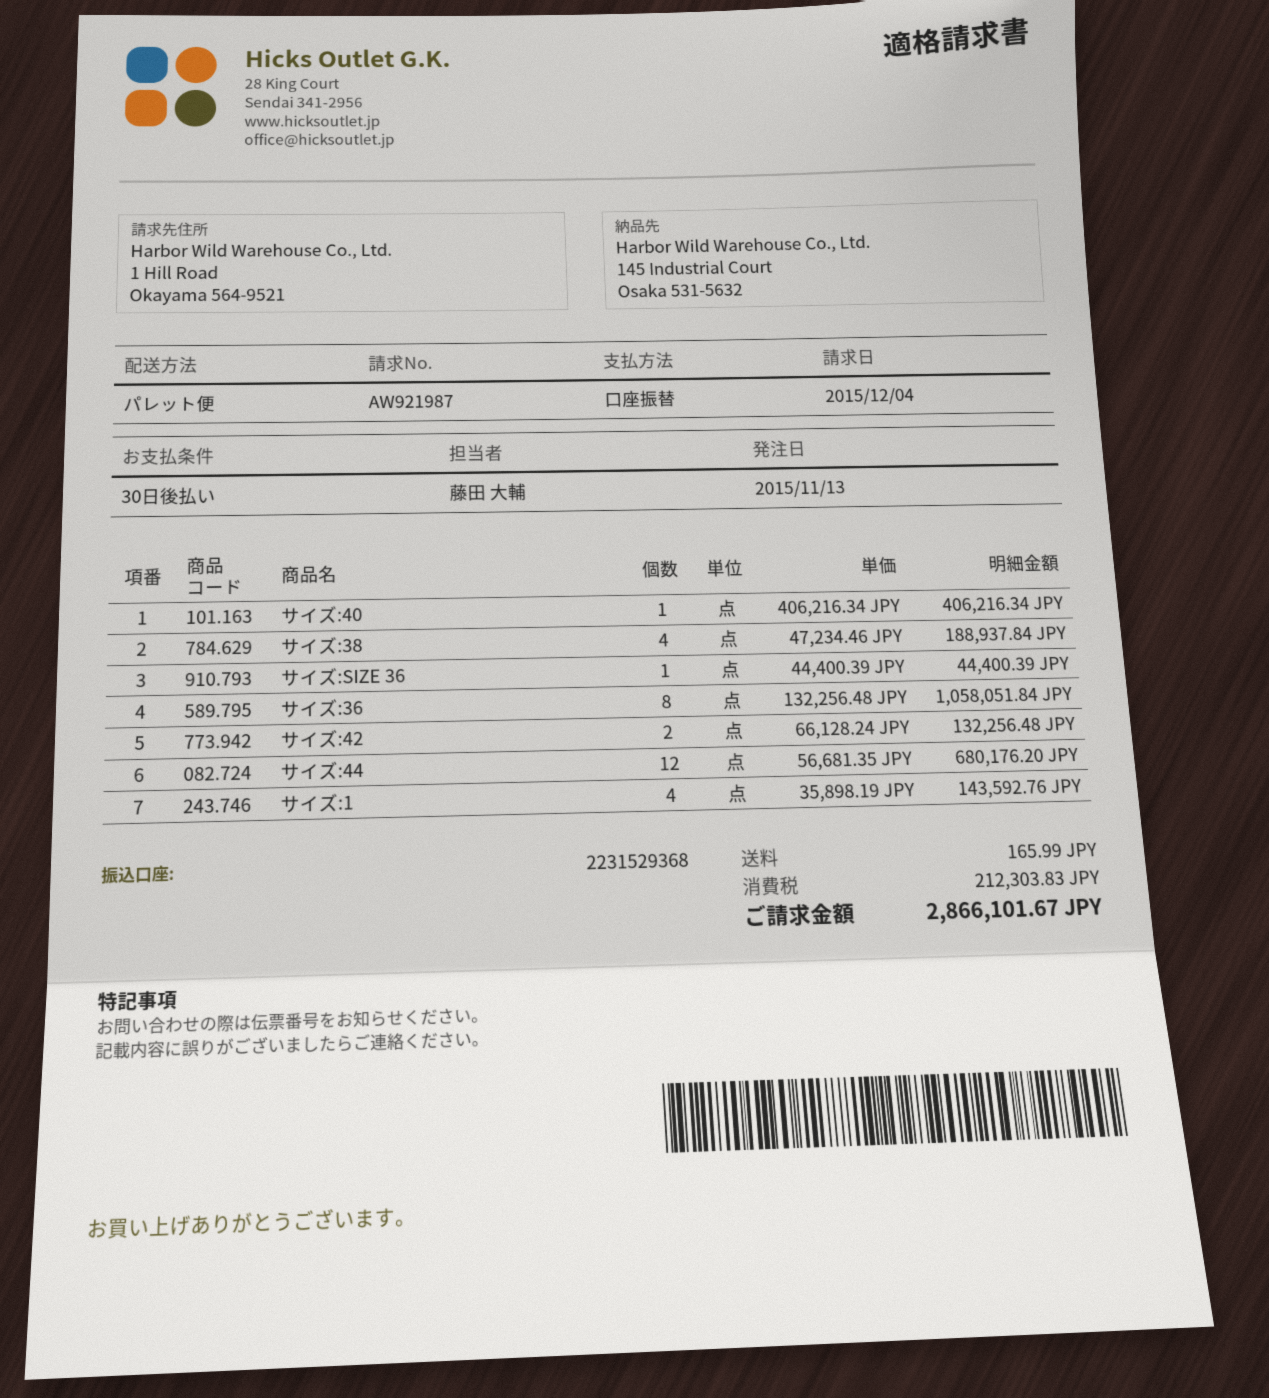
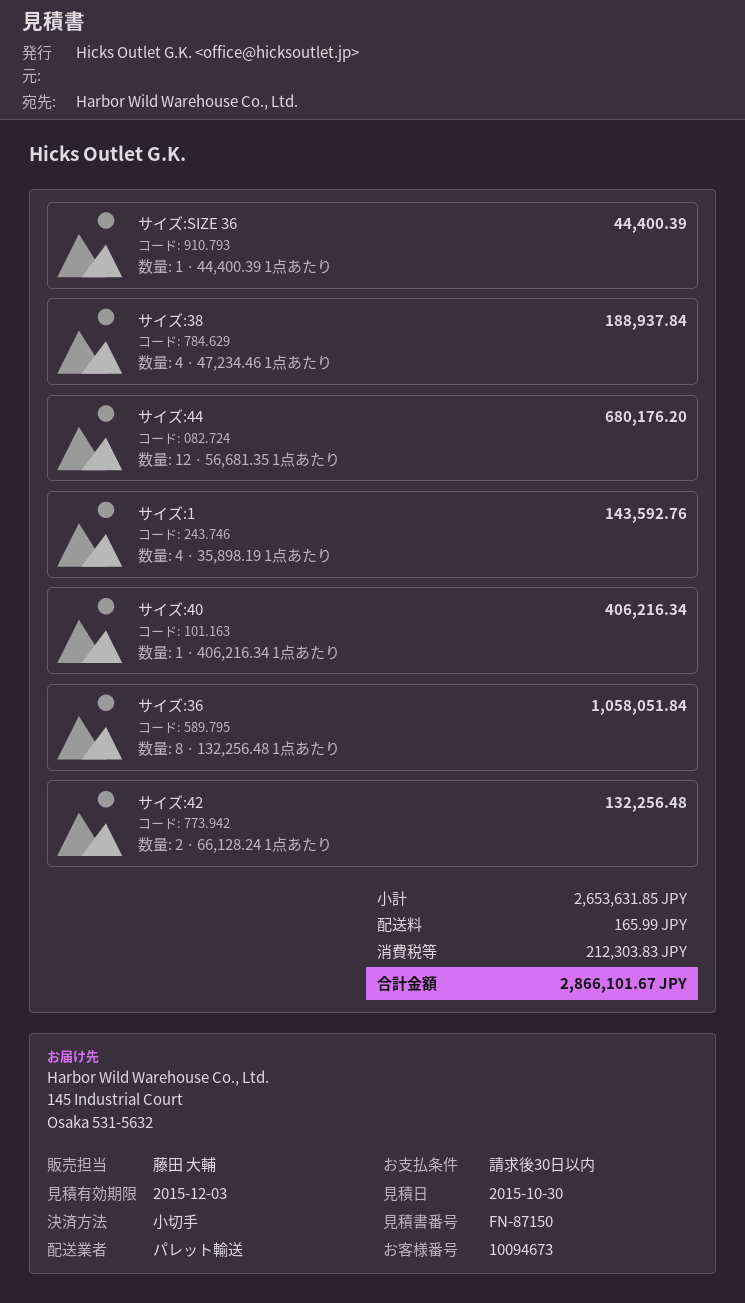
payment method: direct debit -> cheque

